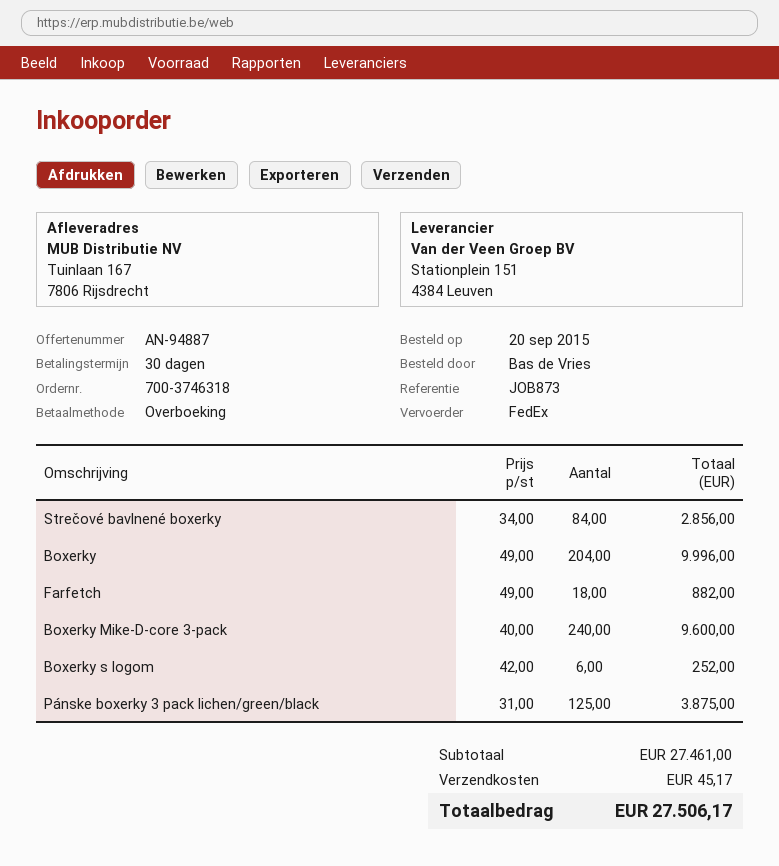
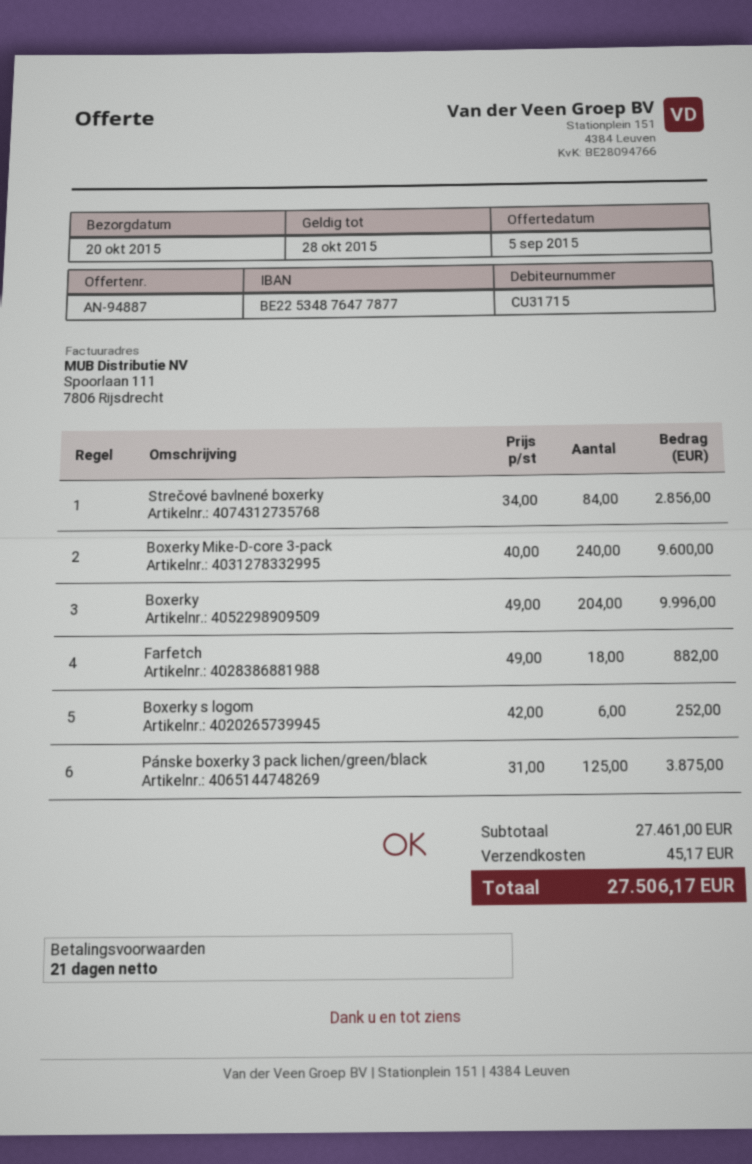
payment terms: 30 days -> 21 days

